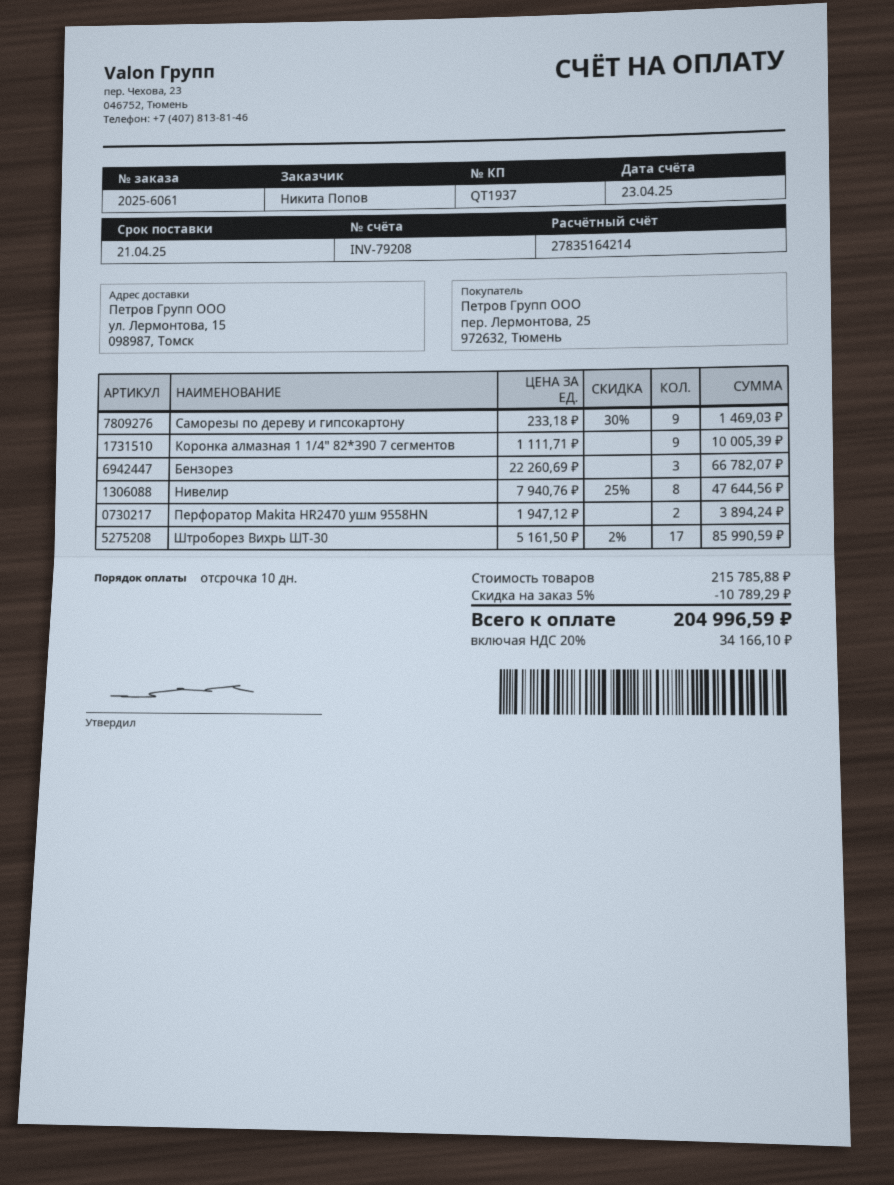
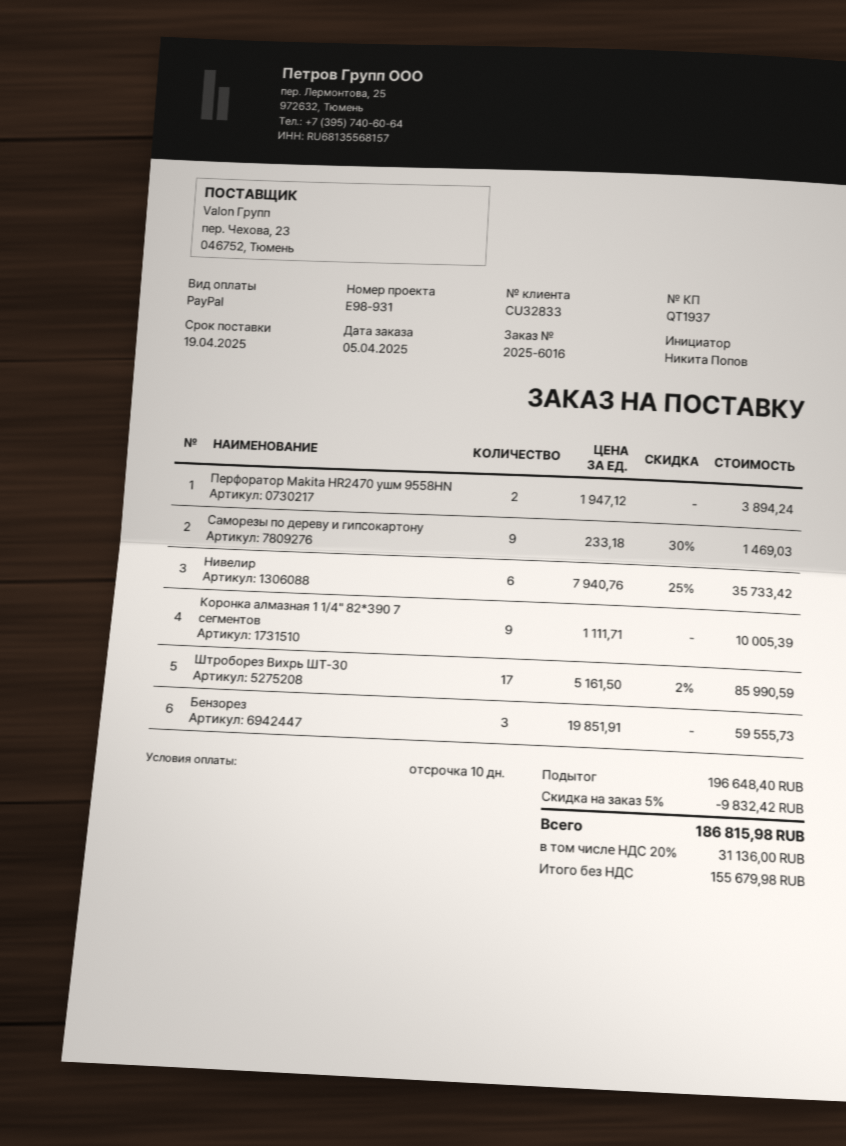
order number: 2025-6061 -> 2025-6016
delivery date: 2025-04-21 -> 2025-04-19
Бензорез: 3 x 22260.69 = 66782.07 -> 3 x 19851.91 = 59555.73
Нивелир: 8 x 7940.76 - 25% = 47644.56 -> 6 x 7940.76 - 25% = 35733.42
subtotal: 215785.88 -> 196648.40
discount: 5% = 10789.29 -> 5% = 9832.42
tax: 20% = 34166.10 -> 20% = 31136.00
total: 204996.59 -> 186815.98

